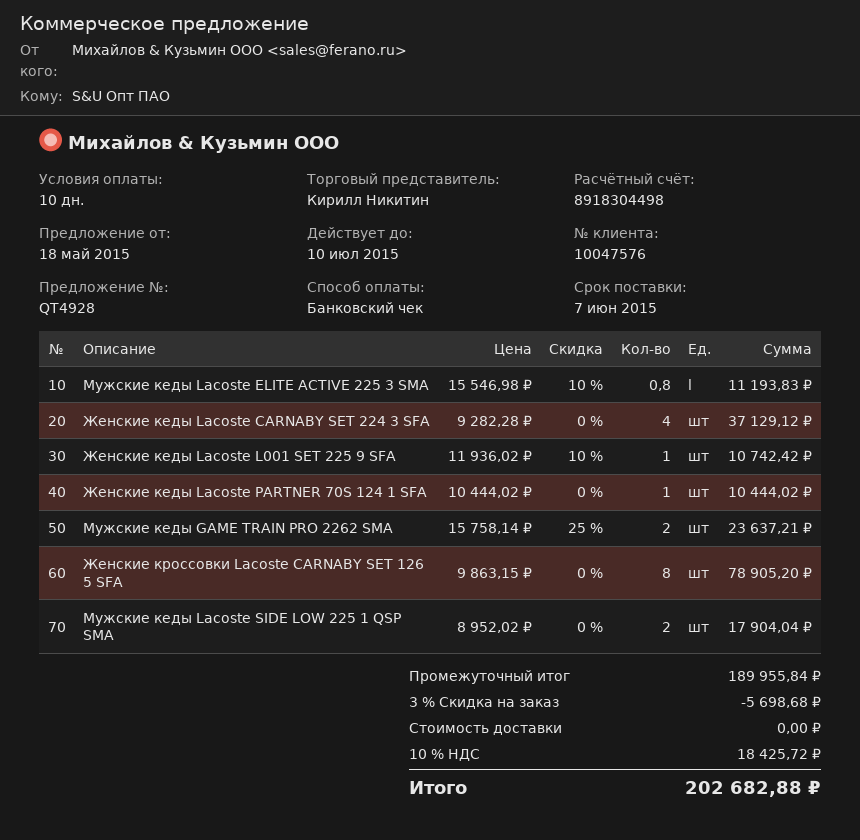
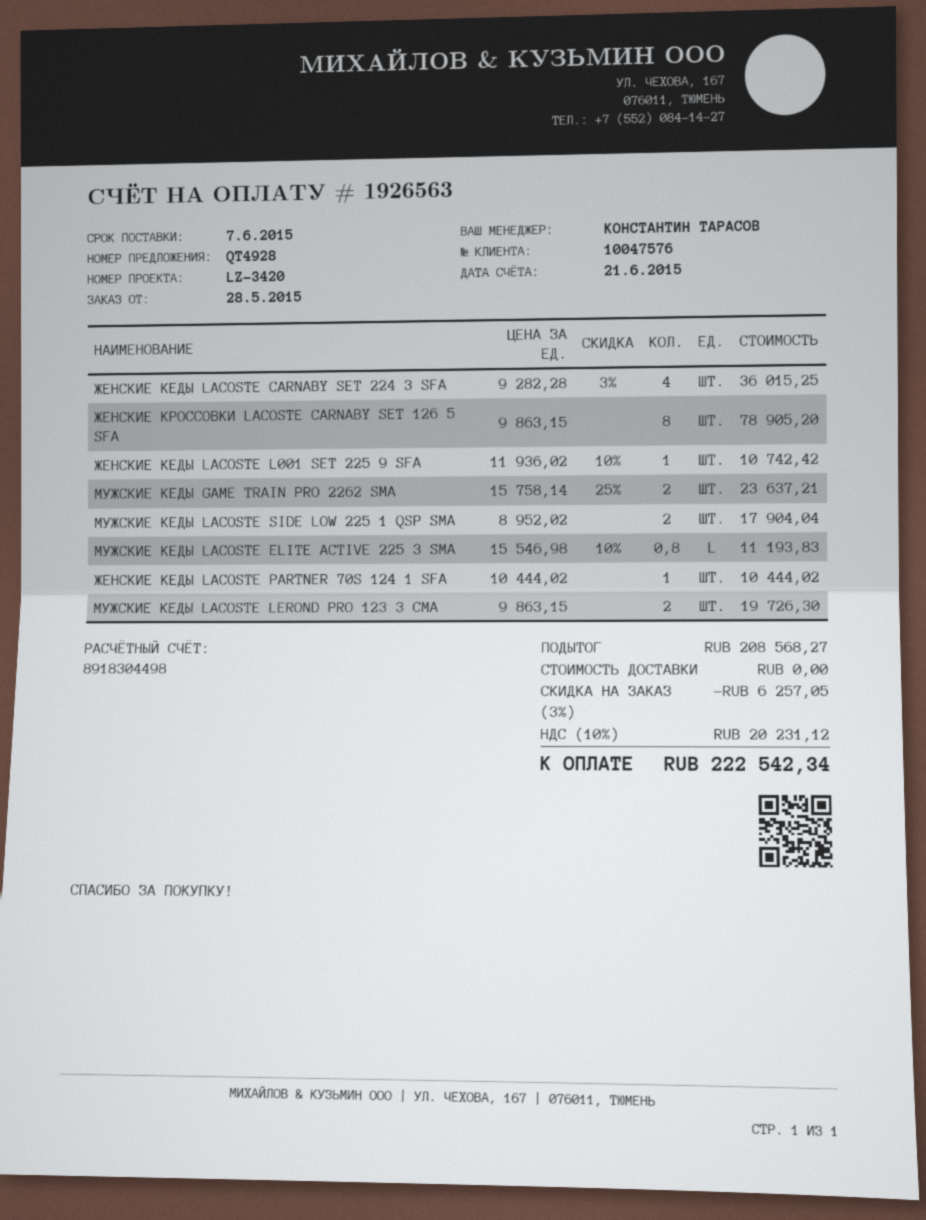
sales rep: Кирилл Никитин -> КОНСТАНТИН ТАРАСОВ
Женские кеды Lacoste CARNABY SET 224 3 SFA: 4 x 9282.28 = 37129.12 -> 4 x 9282.28 - 3% = 36015.25
МУЖСКИЕ КЕДЫ LACOSTE LEROND PRO 123 3 CMA: none -> 2 x 9863.15 = 19726.30
subtotal: 189955.84 -> 208568.27
discount: 3% = 5698.68 -> 3% = 6257.05
tax: 10% = 18425.72 -> 10% = 20231.12
total: 202682.88 -> 222542.34

